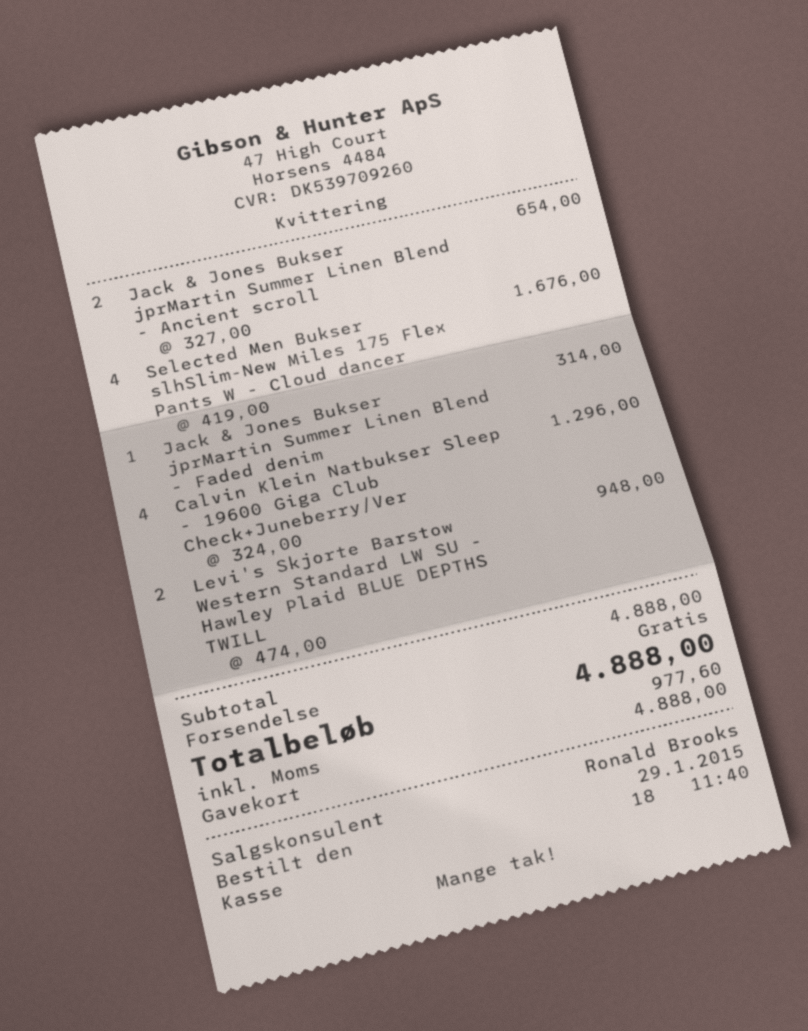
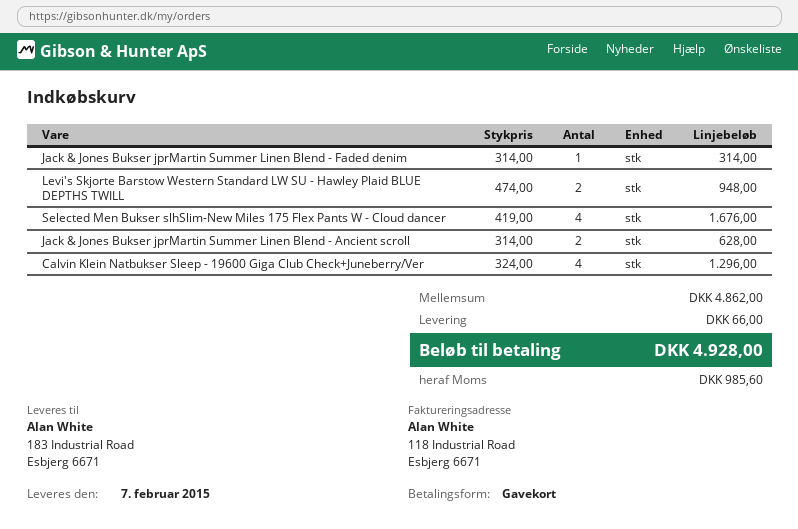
Jack & Jones Bukser jprMartin Summer Linen Blend - Ancient scroll: 2 x 327.00 = 654.00 -> 2 x 314.00 = 628.00
subtotal: 4888.00 -> 4862.00
shipping: 0.00 -> 66.00
tax: 977.60 -> 985.60
total: 4888.00 -> 4928.00

